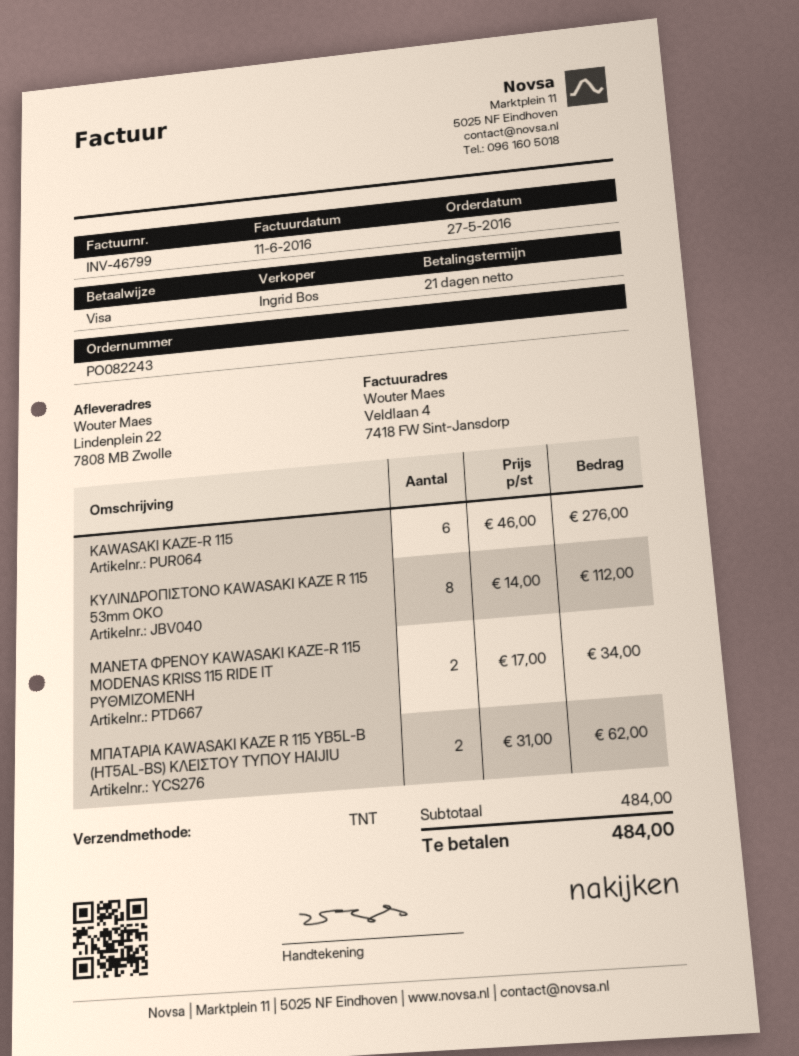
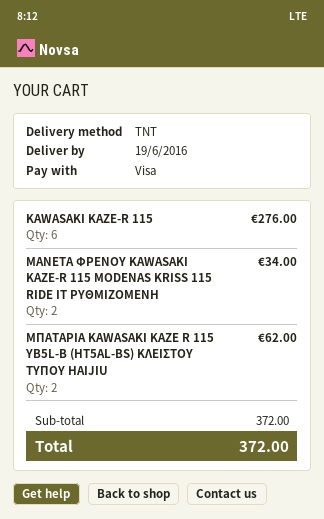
ΚΥΛΙΝΔΡΟΠΙΣΤΟΝΟ KAWASAKI KAZE R 115 53mm OKO: 8 for 112.00 -> none
subtotal: 484.00 -> 372.00
total: 484.00 -> 372.00

